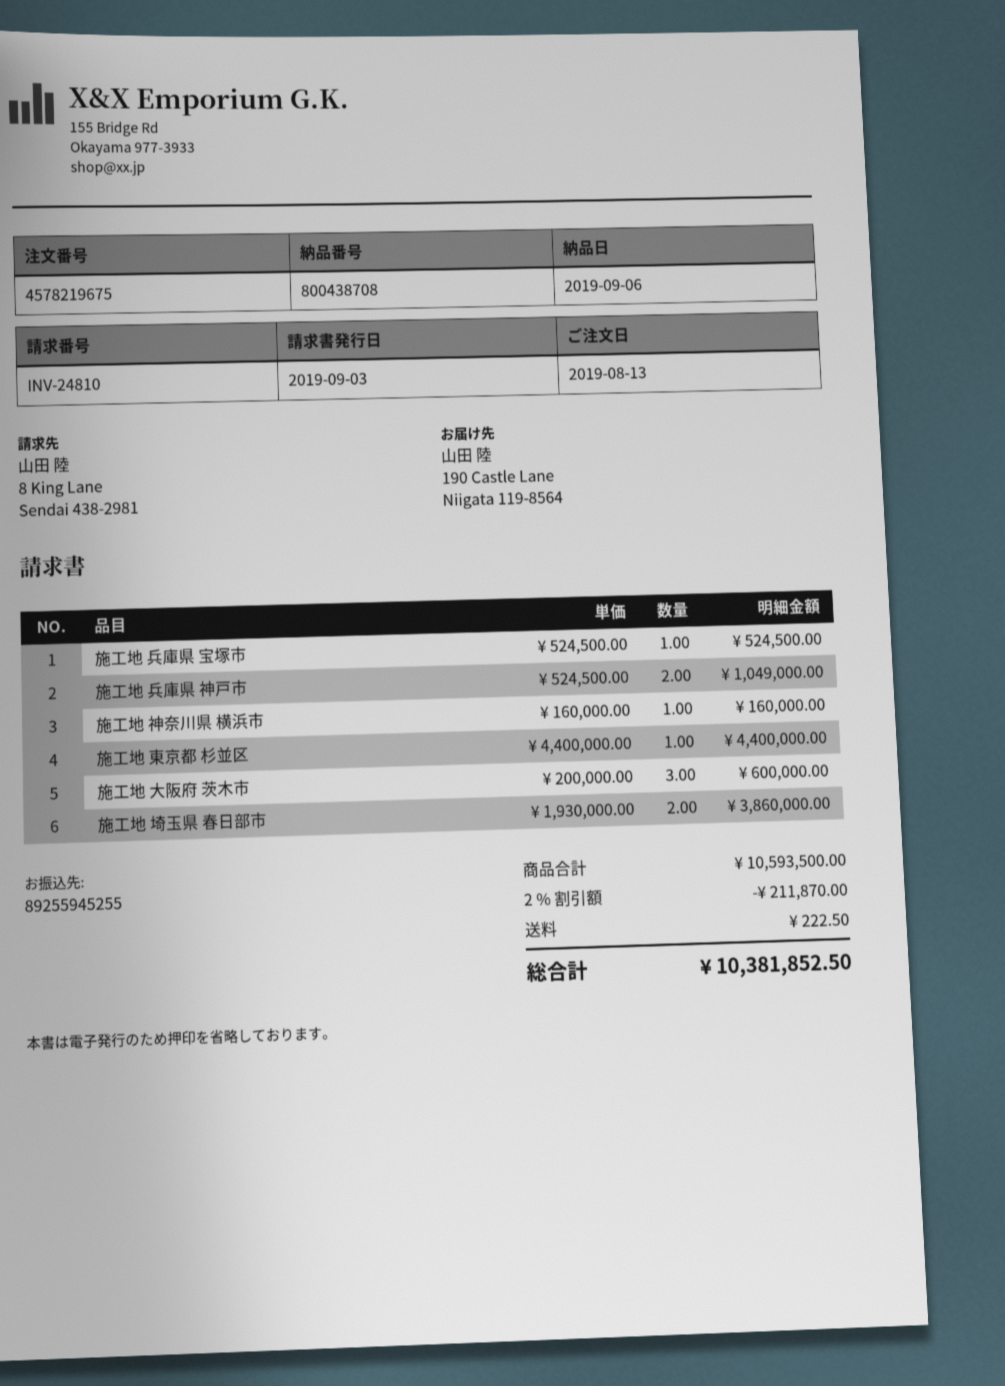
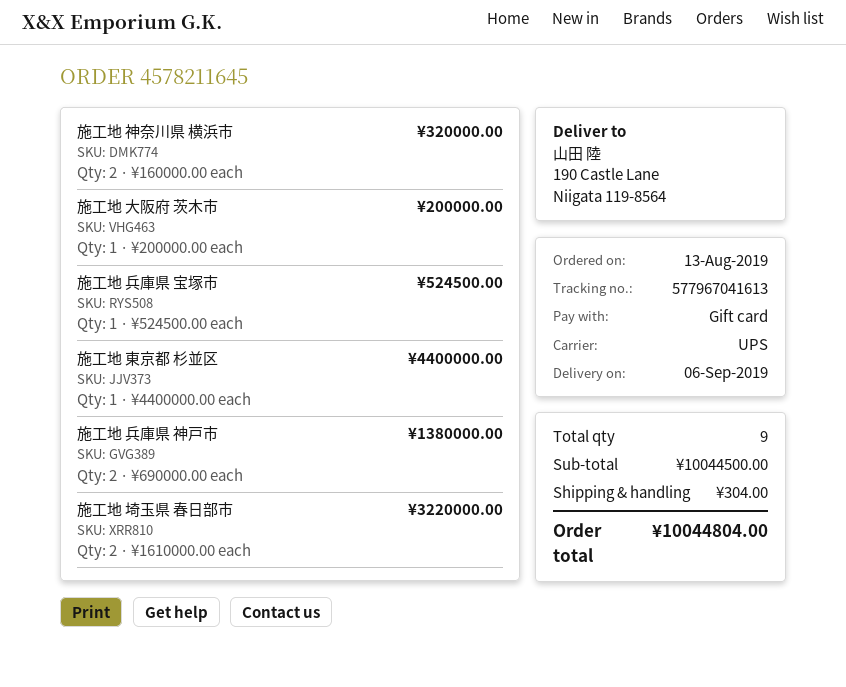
order number: 4578219675 -> 4578211645
施工地 兵庫県 神戸市: 2 x 524500.00 = 1049000.00 -> 2 x 690000.00 = 1380000.00
施工地 神奈川県 横浜市: 1 x 160000.00 = 160000.00 -> 2 x 160000.00 = 320000.00
施工地 大阪府 茨木市: 3 x 200000.00 = 600000.00 -> 1 x 200000.00 = 200000.00
施工地 埼玉県 春日部市: 2 x 1930000.00 = 3860000.00 -> 2 x 1610000.00 = 3220000.00
subtotal: 10593500.00 -> 10044500.00
discount: 2% = 211870.00 -> none
shipping: 222.50 -> 304.00
total: 10381852.50 -> 10044804.00

